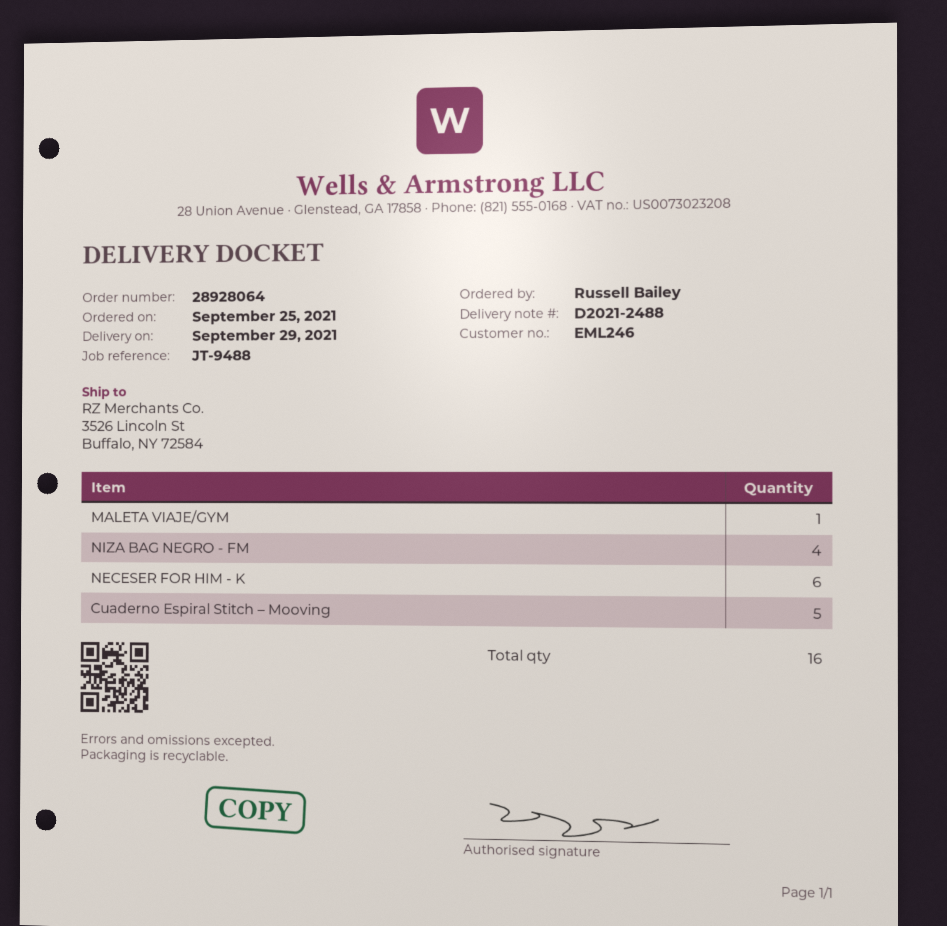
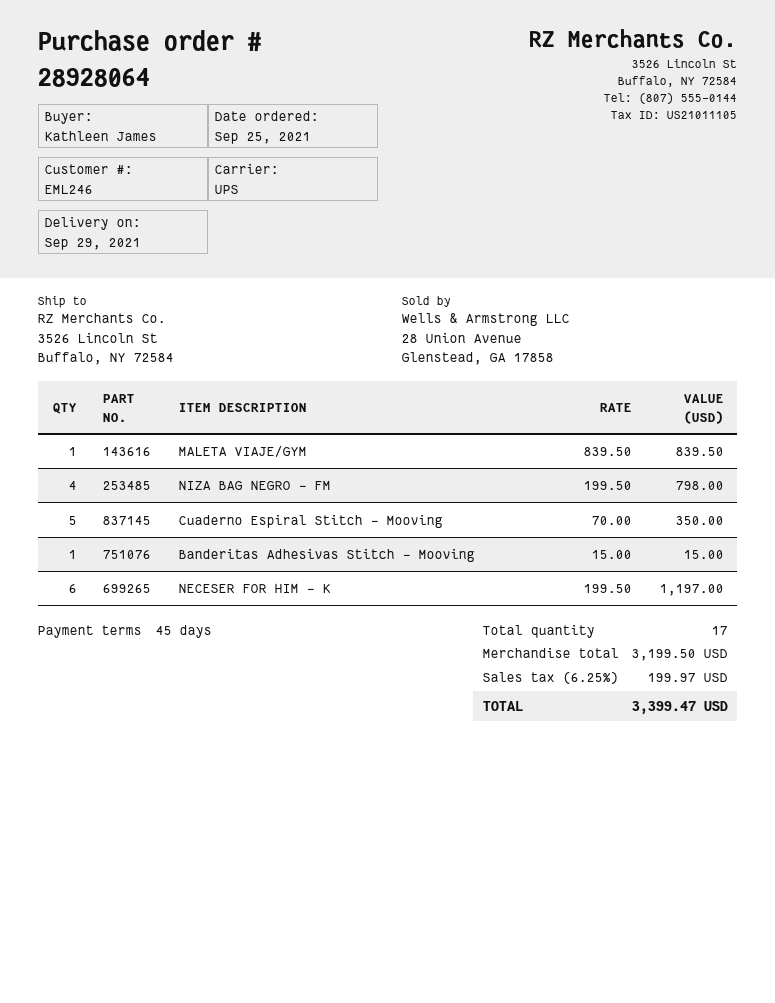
ordered by: Russell Bailey -> Kathleen James
Banderitas Adhesivas Stitch – Mooving: none -> 1
total quantity: 16 -> 17

